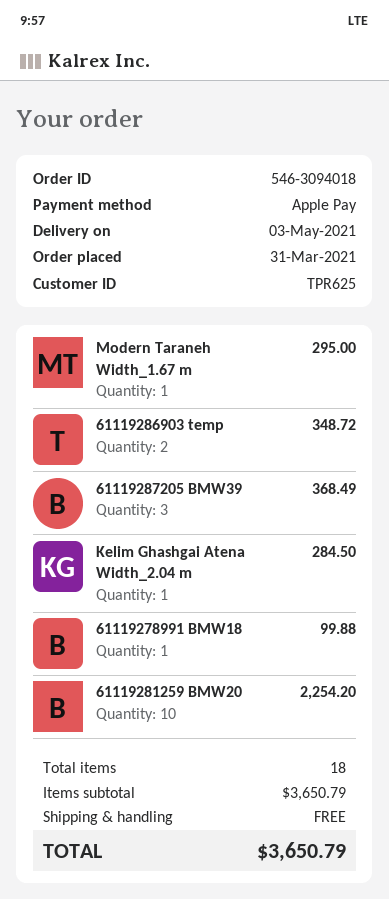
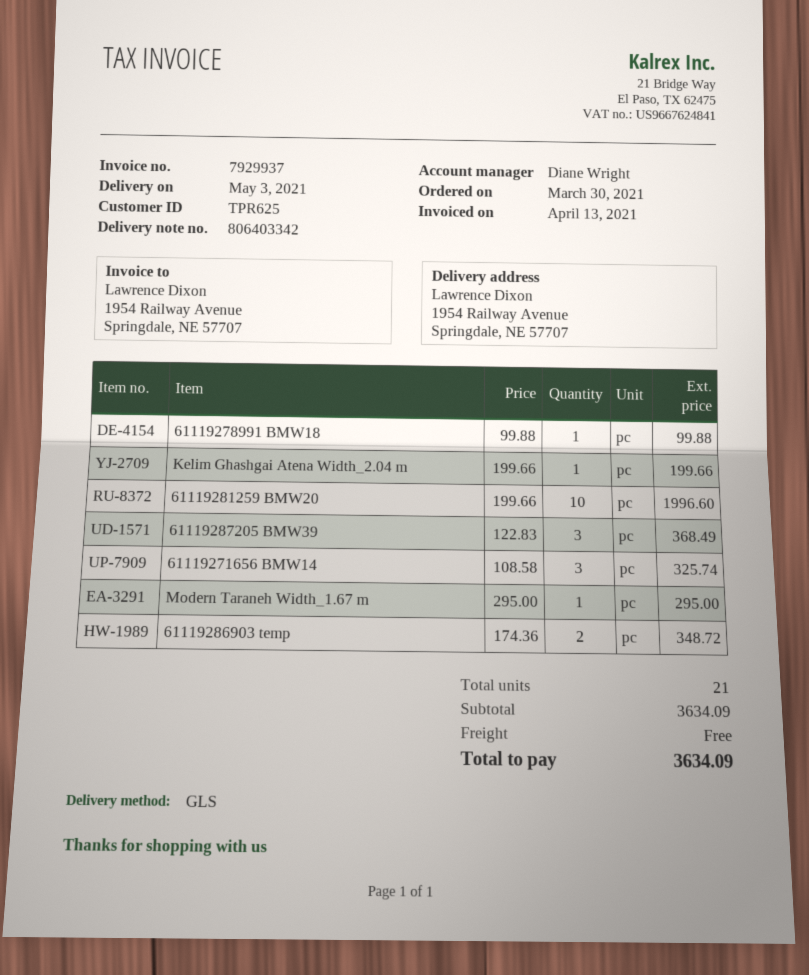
order date: 2021-03-31 -> 2021-03-30
Kelim Ghashgai Atena Width_2.04 m: 1 for 284.50 -> 1 for 199.66
61119281259 BMW20: 10 for 2254.20 -> 10 for 1996.60
61119271656 BMW14: none -> 3 for 325.74
total quantity: 18 -> 21
subtotal: 3650.79 -> 3634.09
total: 3650.79 -> 3634.09

